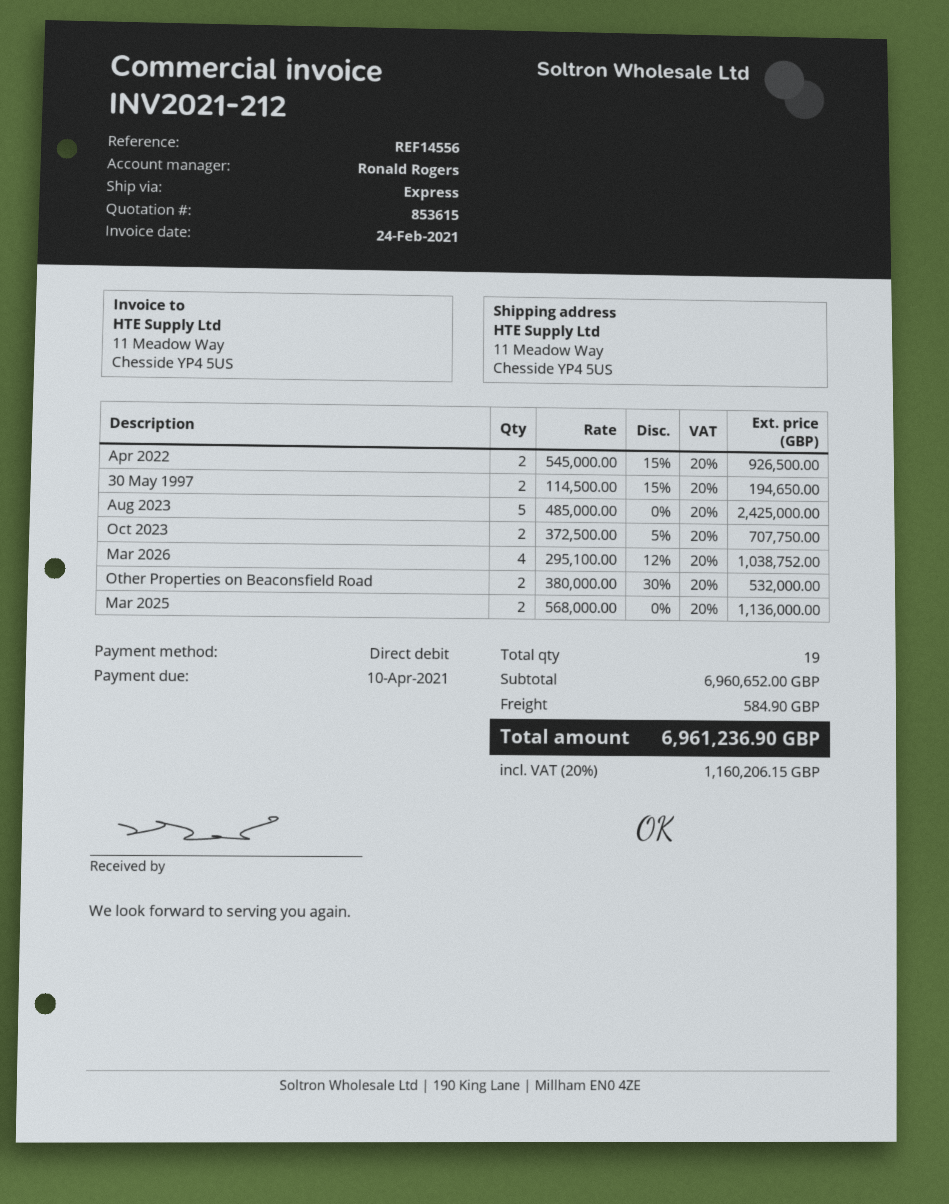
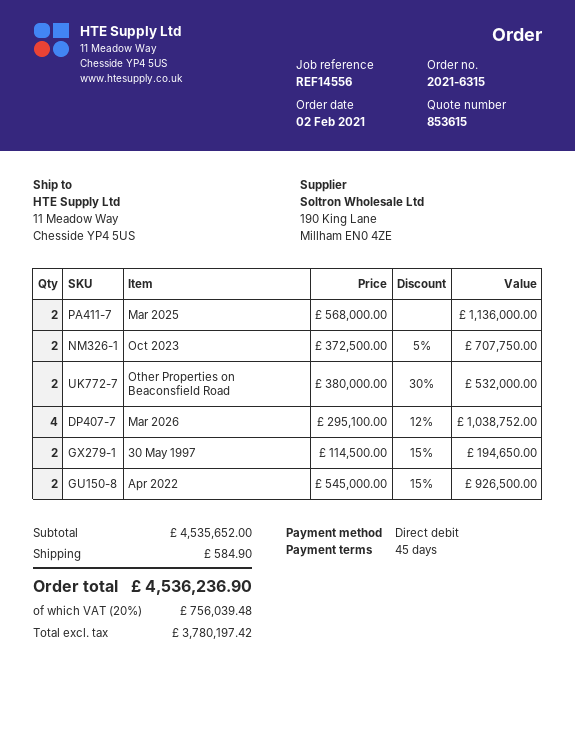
Aug 2023: 5 x 485000.00 = 2425000.00 -> none
subtotal: 6960652.00 -> 4535652.00
tax: 20% = 1160206.15 -> 20% = 756039.48
total: 6961236.90 -> 4536236.90

